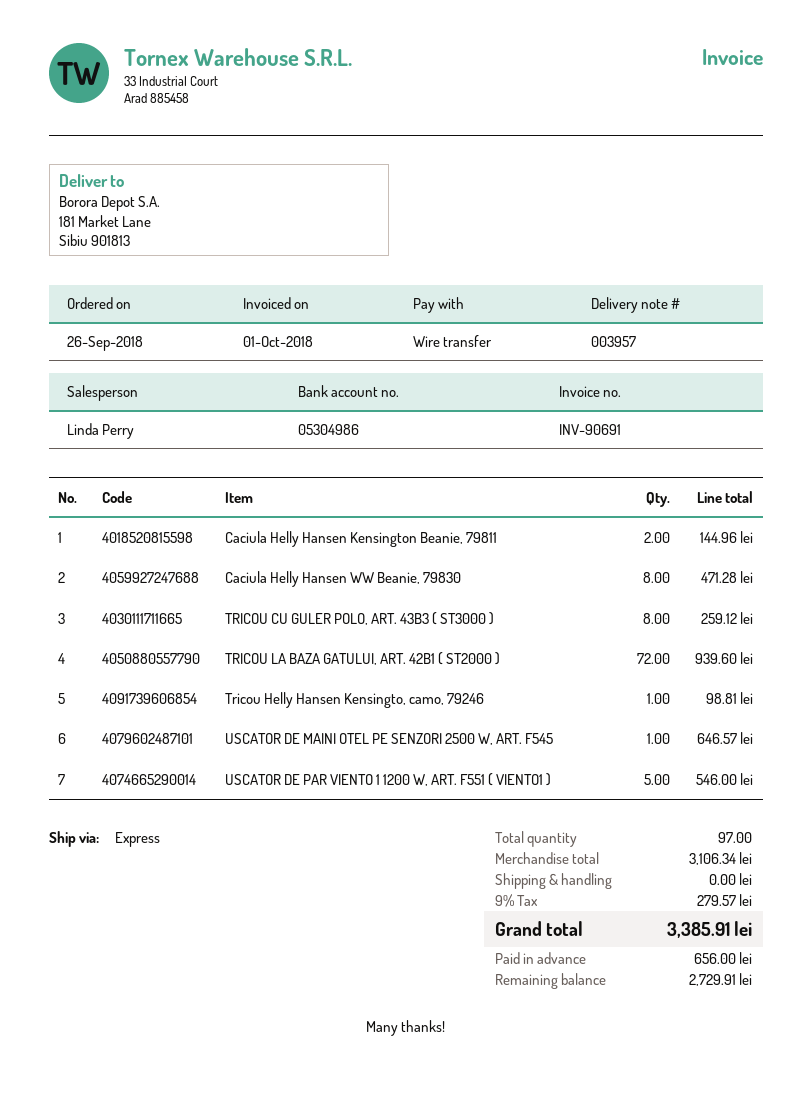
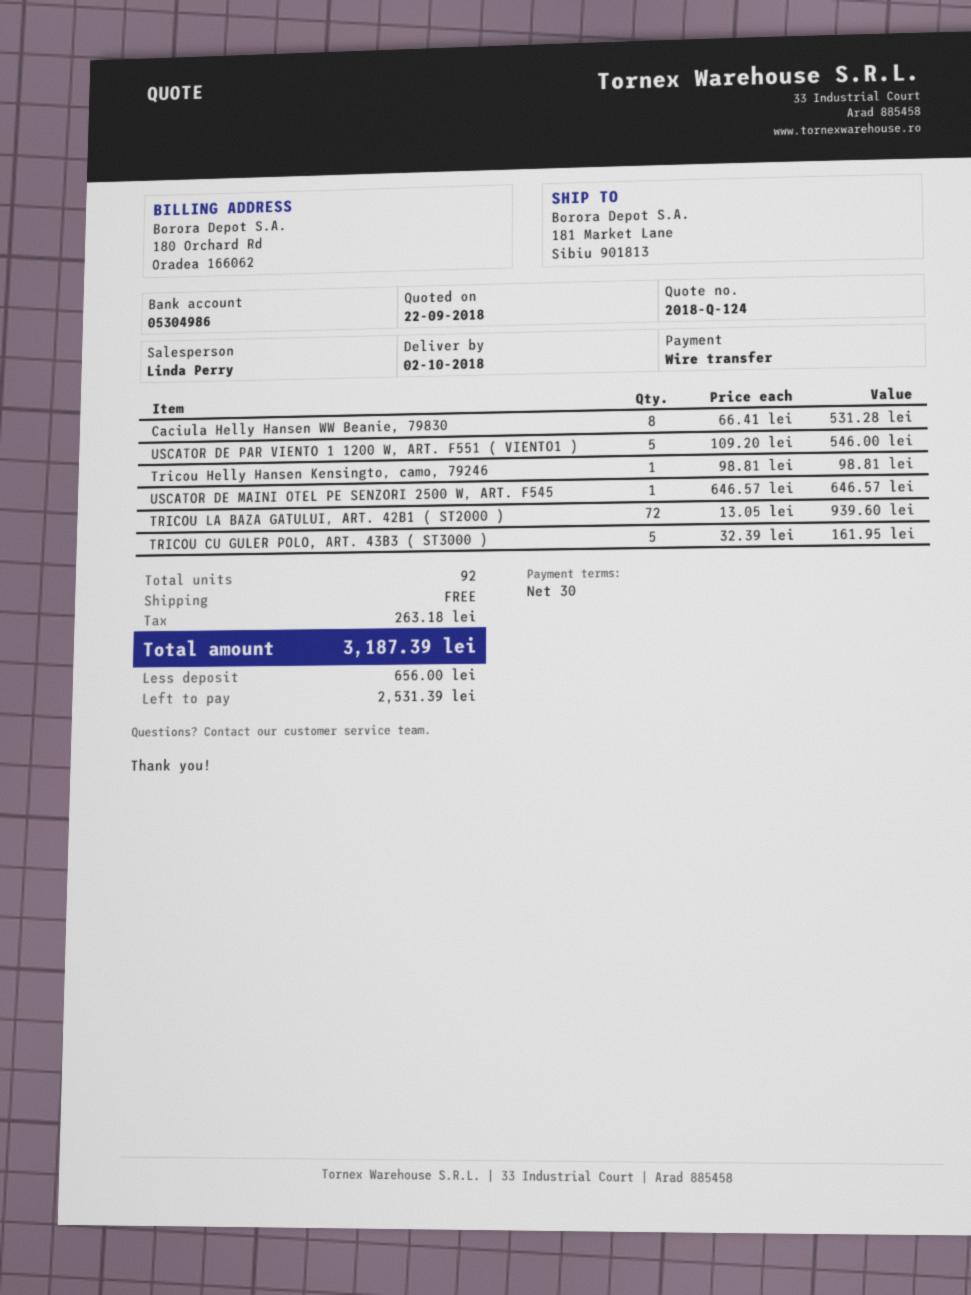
Caciula Helly Hansen Kensington Beanie, 79811: 2 for 144.96 -> none
Caciula Helly Hansen WW Beanie, 79830: 8 for 471.28 -> 8 for 531.28
TRICOU CU GULER POLO, ART. 43B3 ( ST3000 ): 8 for 259.12 -> 5 for 161.95
total quantity: 97 -> 92
tax: 279.57 -> 263.18
total: 3385.91 -> 3187.39
balance: 2729.91 -> 2531.39

